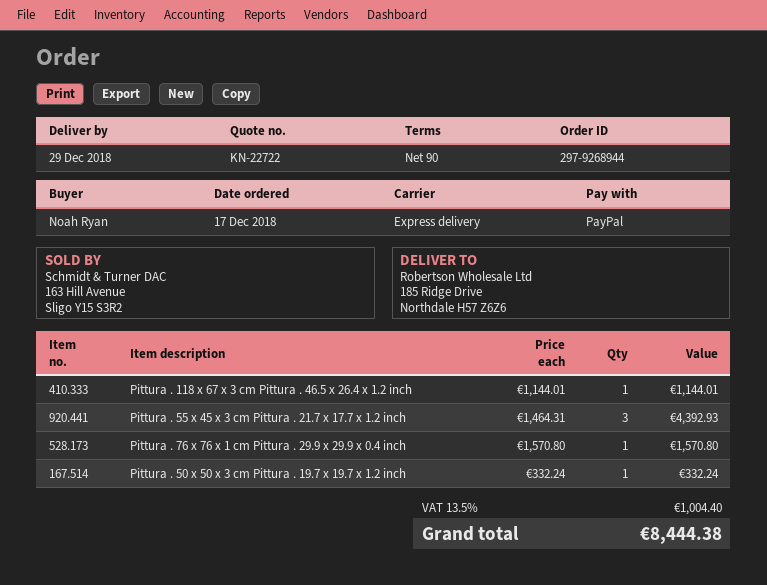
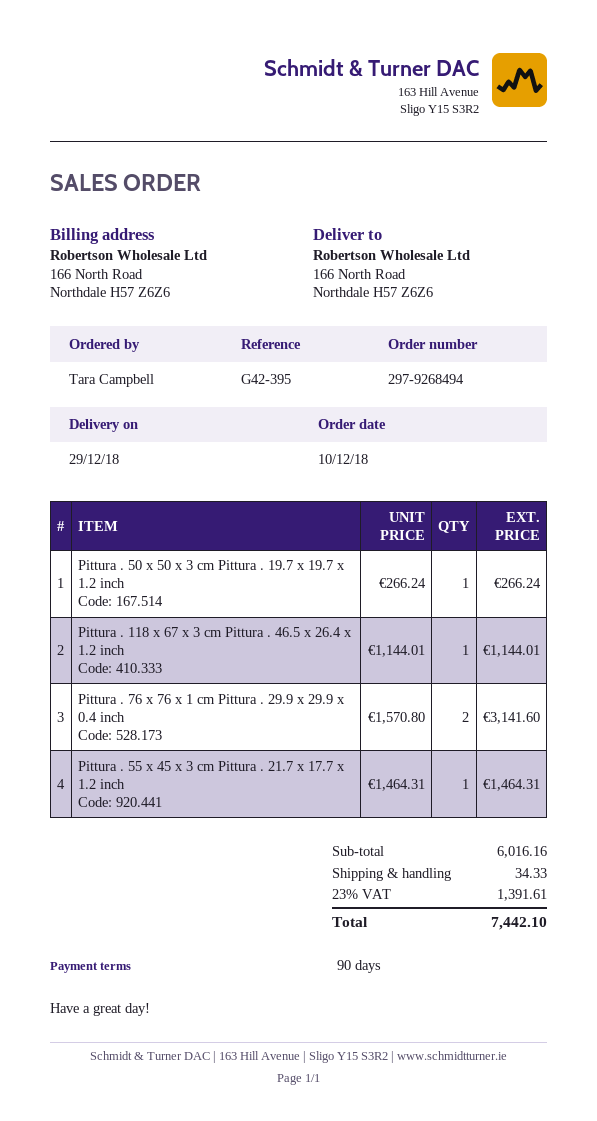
order number: 297-9268944 -> 297-9268494
order date: 2018-12-17 -> 2018-12-10
ordered by: Noah Ryan -> Tara Campbell
ship to: 185 Ridge Drive, Northdale H57 Z6Z6 -> 166 North Road, Northdale H57 Z6Z6
Pittura . 55 x 45 x 3 cm Pittura . 21.7 x 17.7 x 1.2 inch: 3 x 1464.31 = 4392.93 -> 1 x 1464.31 = 1464.31
Pittura . 76 x 76 x 1 cm Pittura . 29.9 x 29.9 x 0.4 inch: 1 x 1570.80 = 1570.80 -> 2 x 1570.80 = 3141.60
Pittura . 50 x 50 x 3 cm Pittura . 19.7 x 19.7 x 1.2 inch: 1 x 332.24 = 332.24 -> 1 x 266.24 = 266.24
shipping: none -> 34.33
tax: 13.5% = 1004.40 -> 23% = 1391.61
total: 8444.38 -> 7442.10

